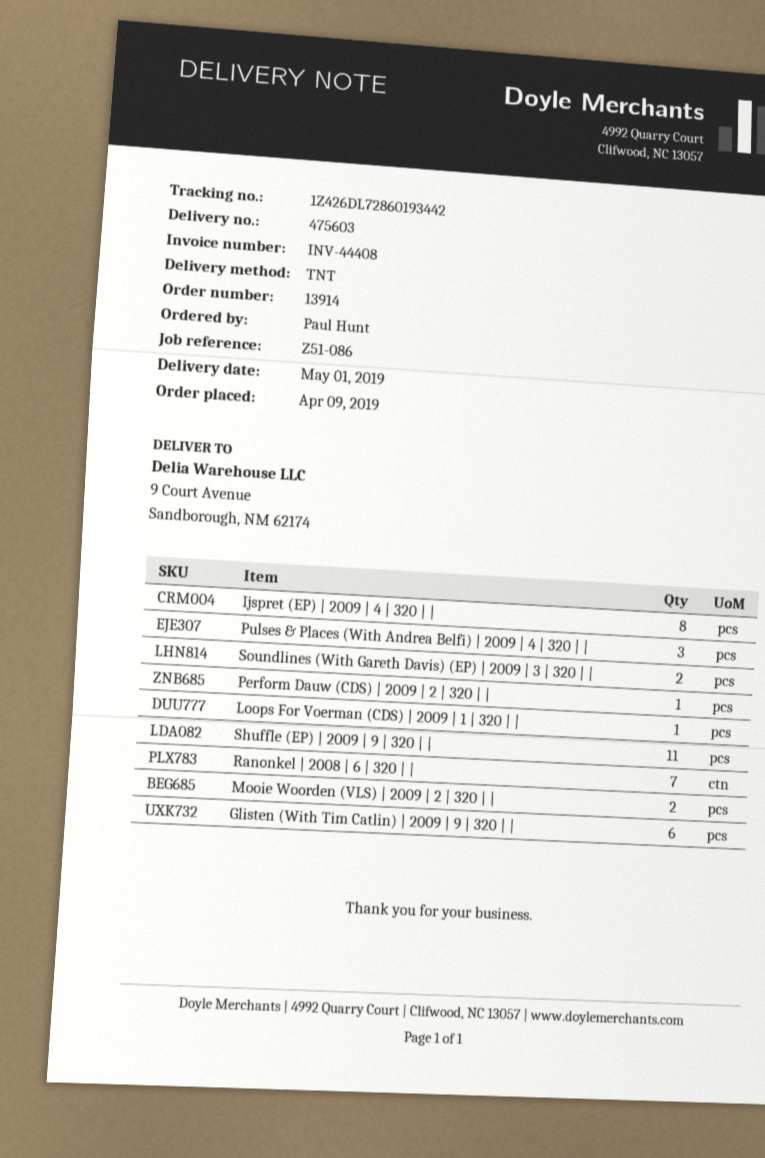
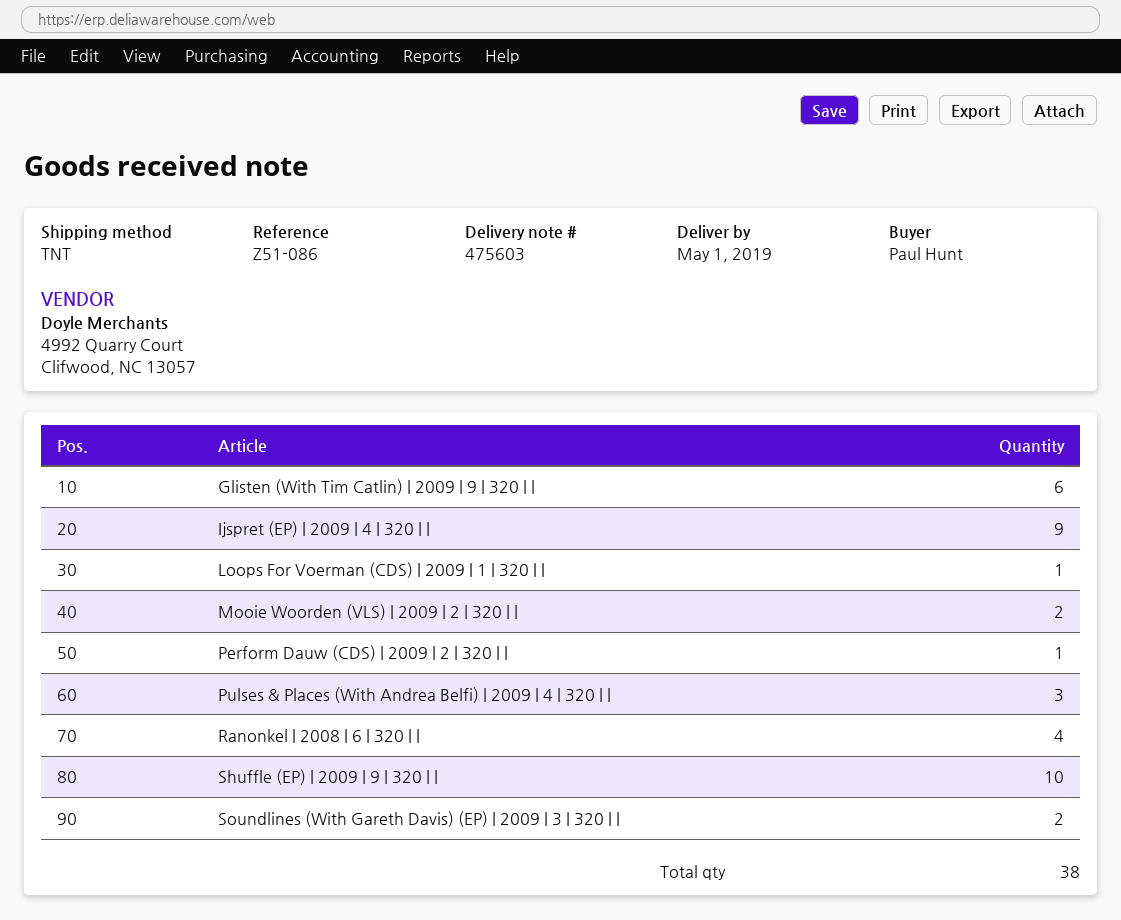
Ijspret (EP) | 2009 | 4 | 320 | |: 8 -> 9
Shuffle (EP) | 2009 | 9 | 320 | |: 11 -> 10
Ranonkel | 2008 | 6 | 320 | |: 7 -> 4

